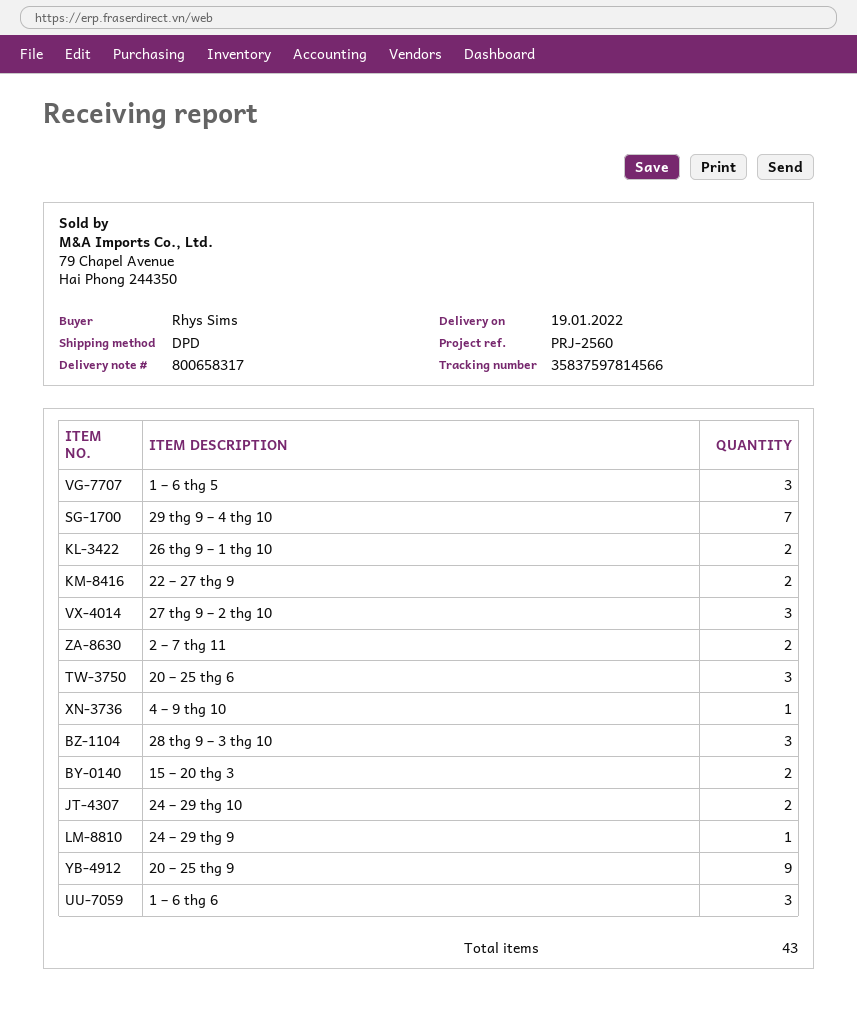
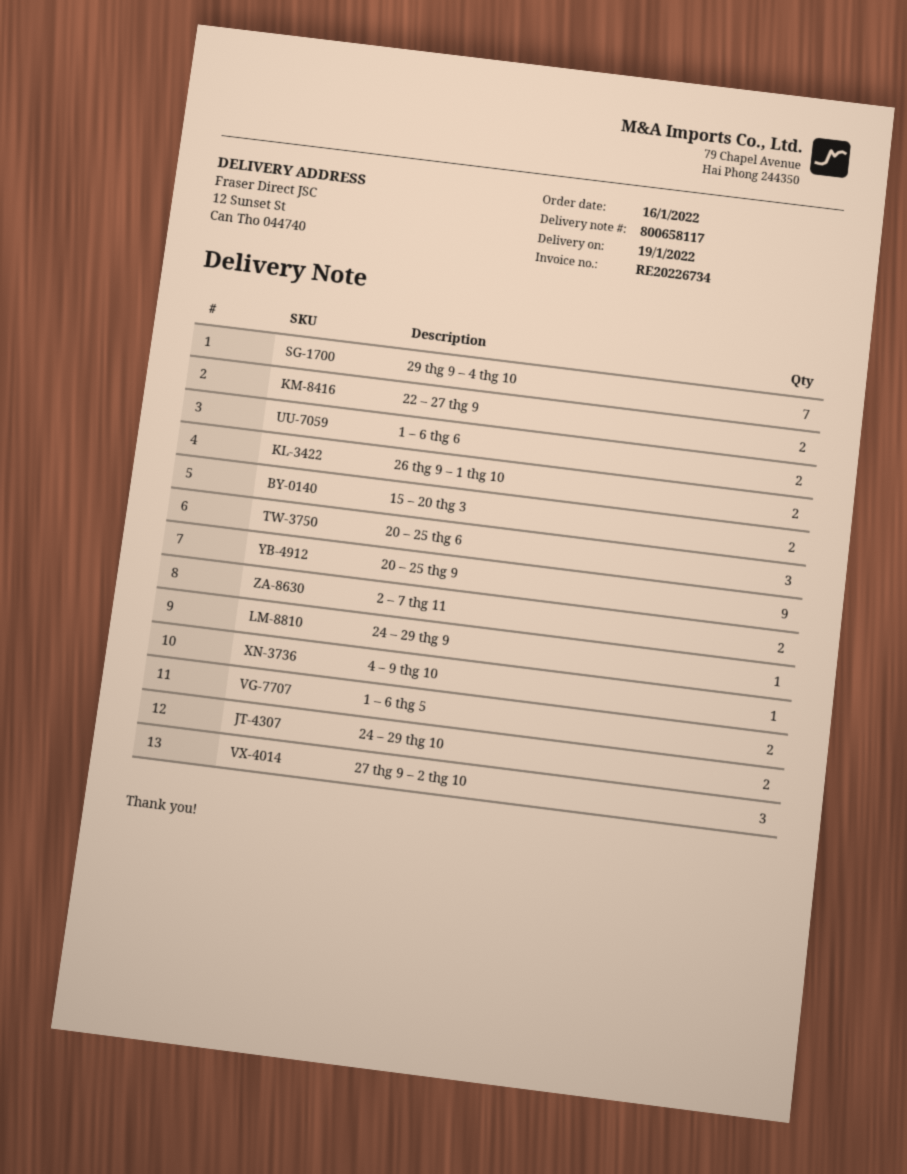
delivery note number: 800658317 -> 800658117
1 – 6 thg 5: 3 -> 2
28 thg 9 – 3 thg 10: 3 -> none
1 – 6 thg 6: 3 -> 2

